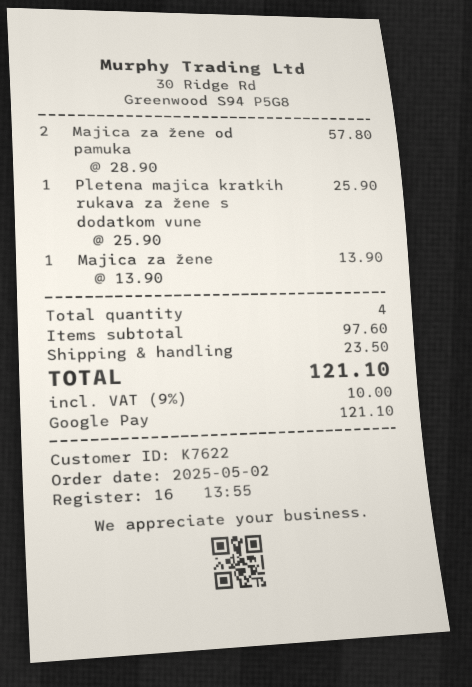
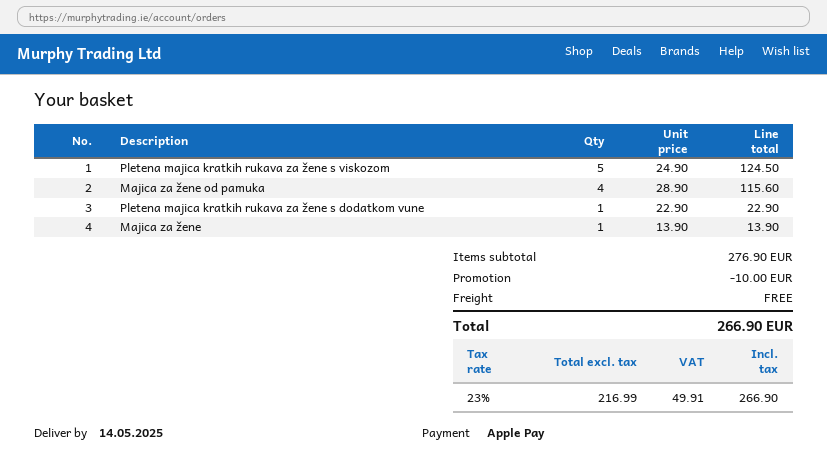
payment method: Google Pay -> Apple Pay
Majica za žene od pamuka: 2 x 28.90 = 57.80 -> 4 x 28.90 = 115.60
Pletena majica kratkih rukava za žene s dodatkom vune: 1 x 25.90 = 25.90 -> 1 x 22.90 = 22.90
Pletena majica kratkih rukava za žene s viskozom: none -> 5 x 24.90 = 124.50
subtotal: 97.60 -> 276.90
discount: none -> 10.00
shipping: 23.50 -> 0.00
tax: 9% = 10.00 -> 23% = 49.91
total: 121.10 -> 266.90

